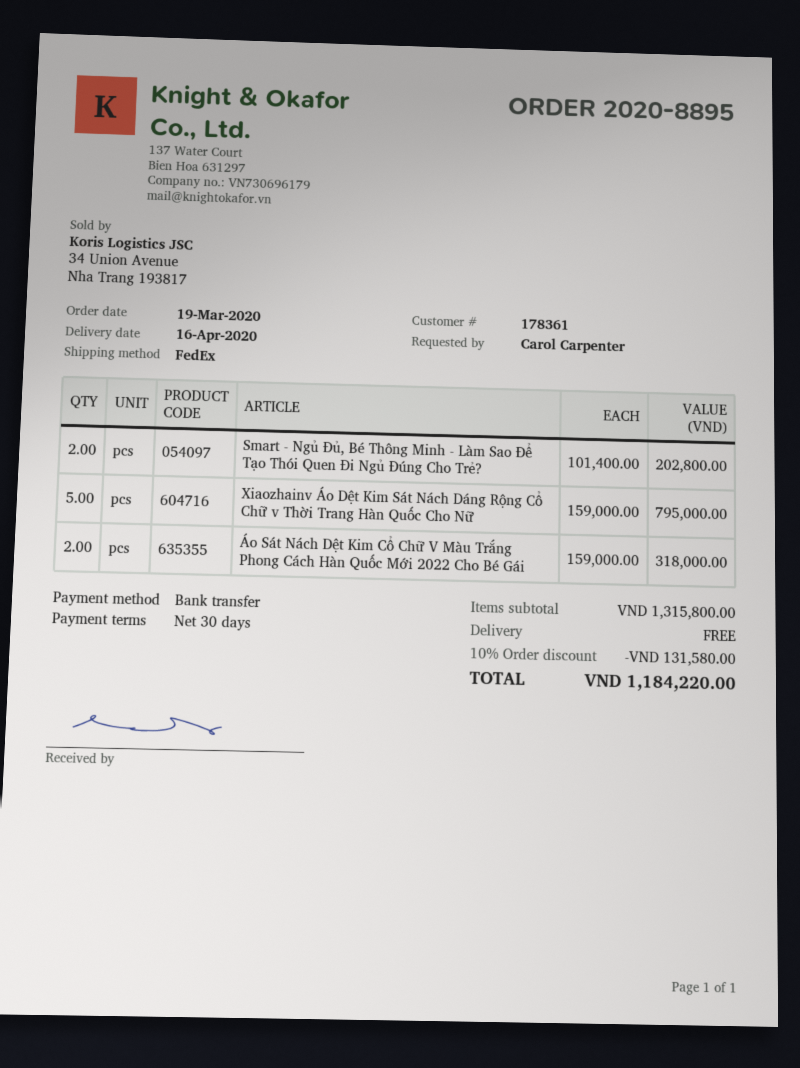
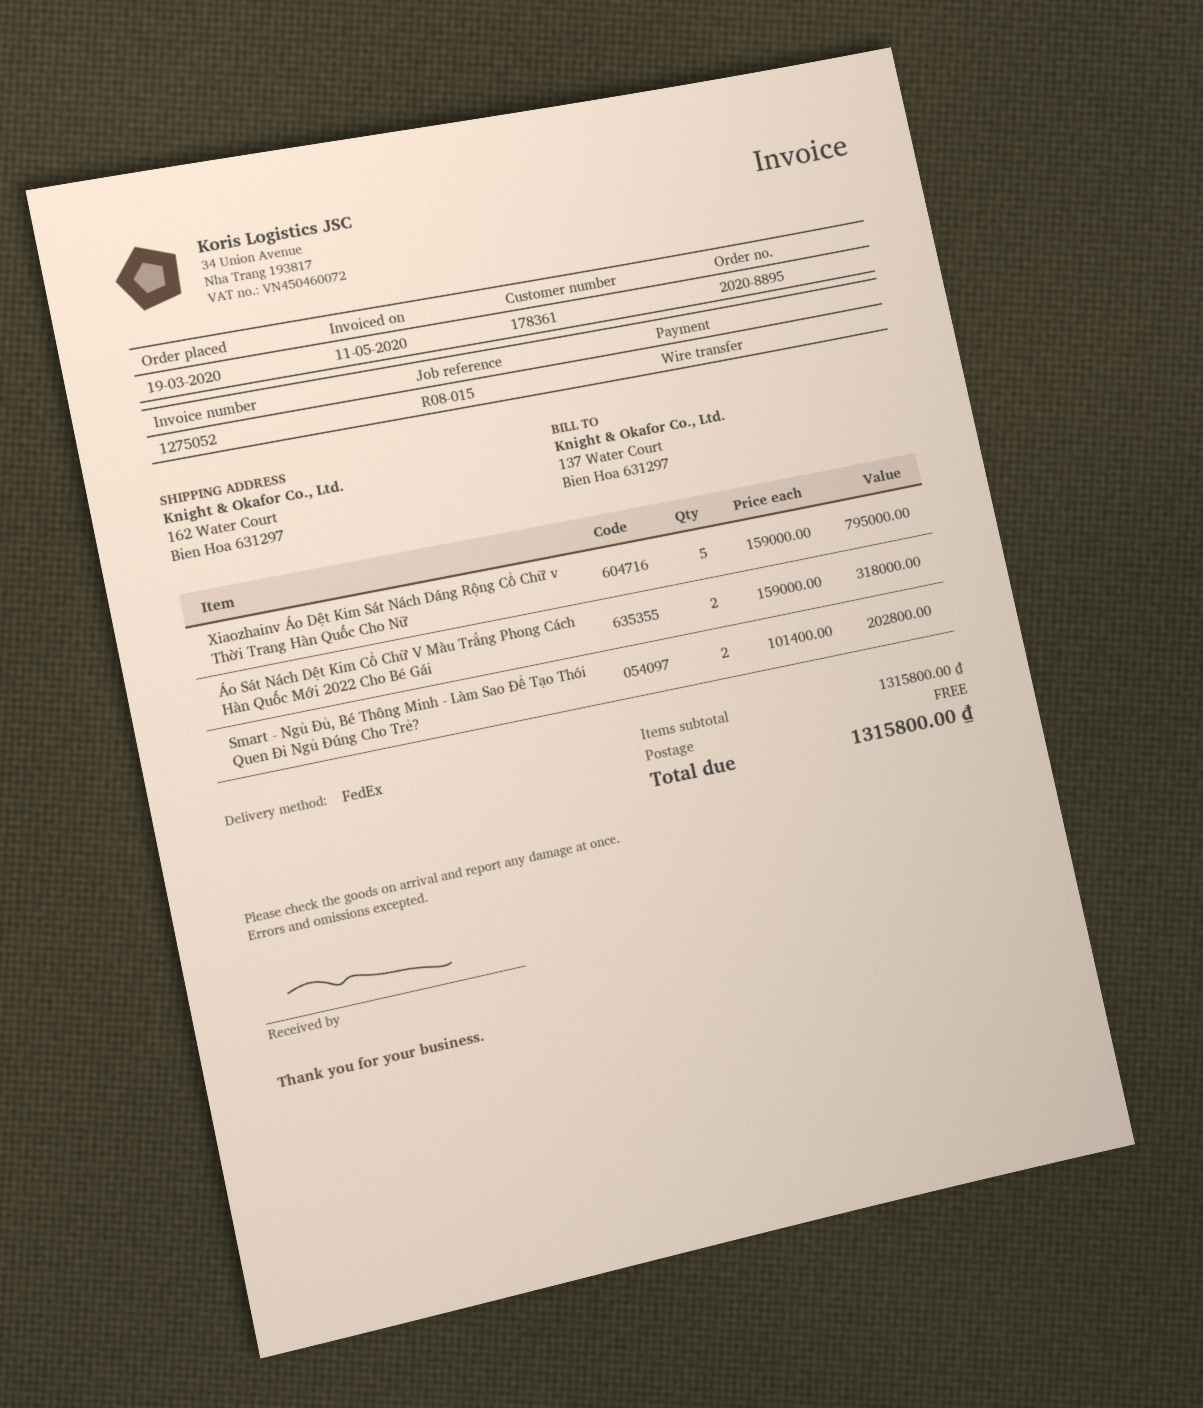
discount: 10% = 131580.00 -> none
total: 1184220.00 -> 1315800.00

